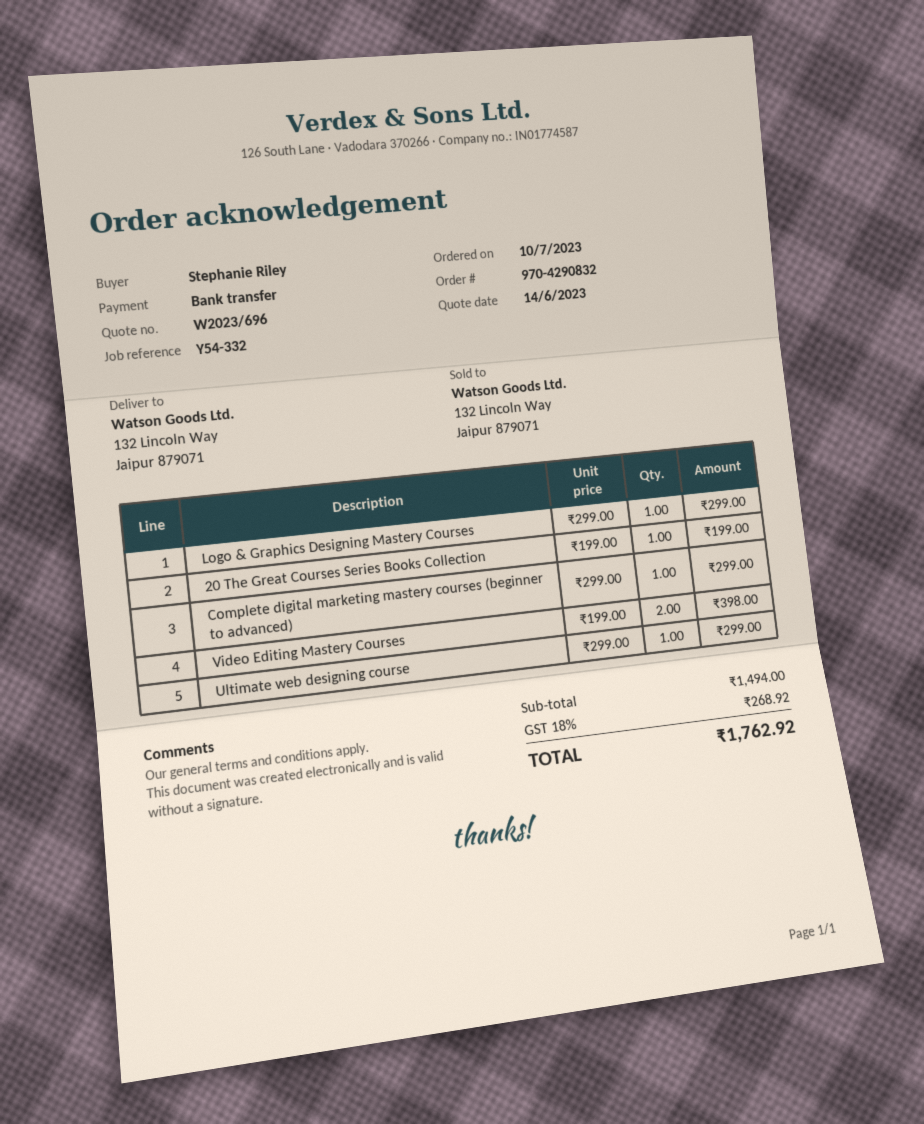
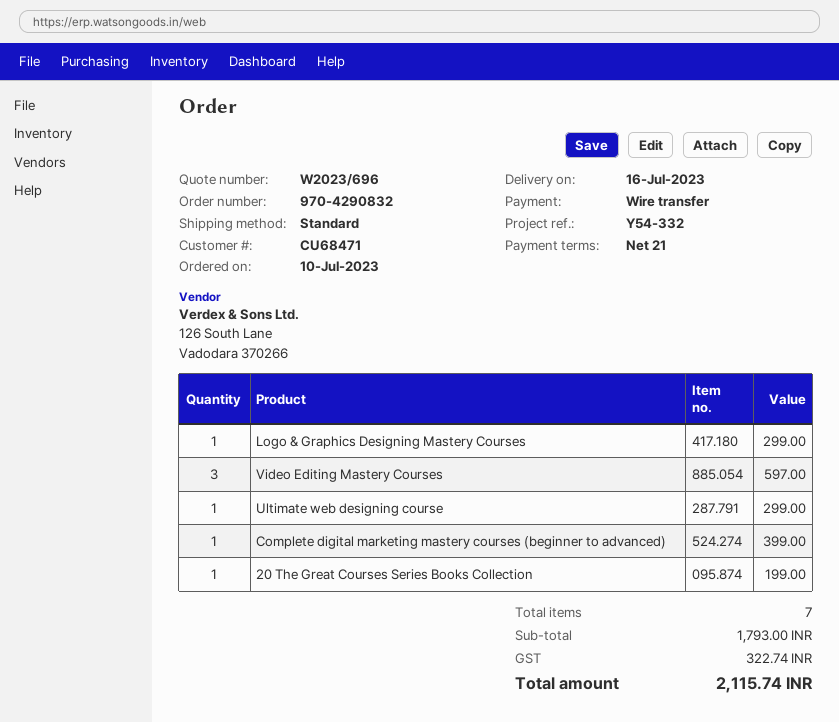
Complete digital marketing mastery courses (beginner to advanced): 1 for 299.00 -> 1 for 399.00
Video Editing Mastery Courses: 2 for 398.00 -> 3 for 597.00
subtotal: 1494.00 -> 1793.00
tax: 268.92 -> 322.74
total: 1762.92 -> 2115.74

